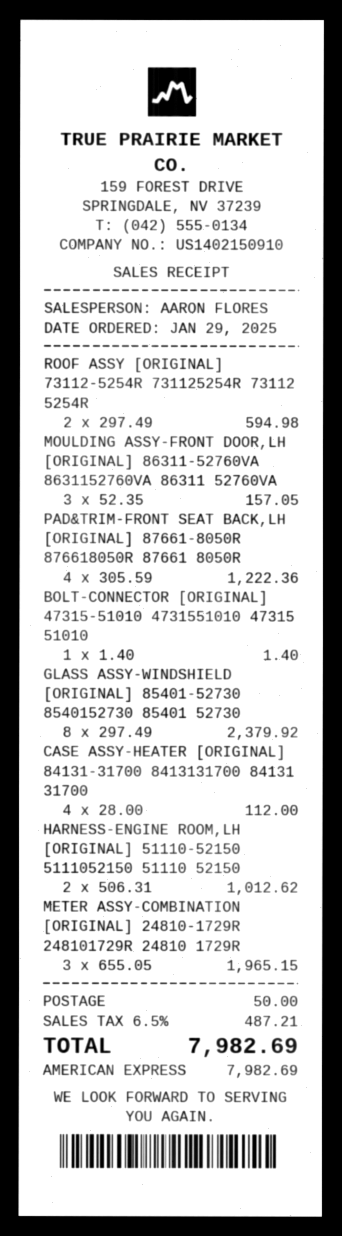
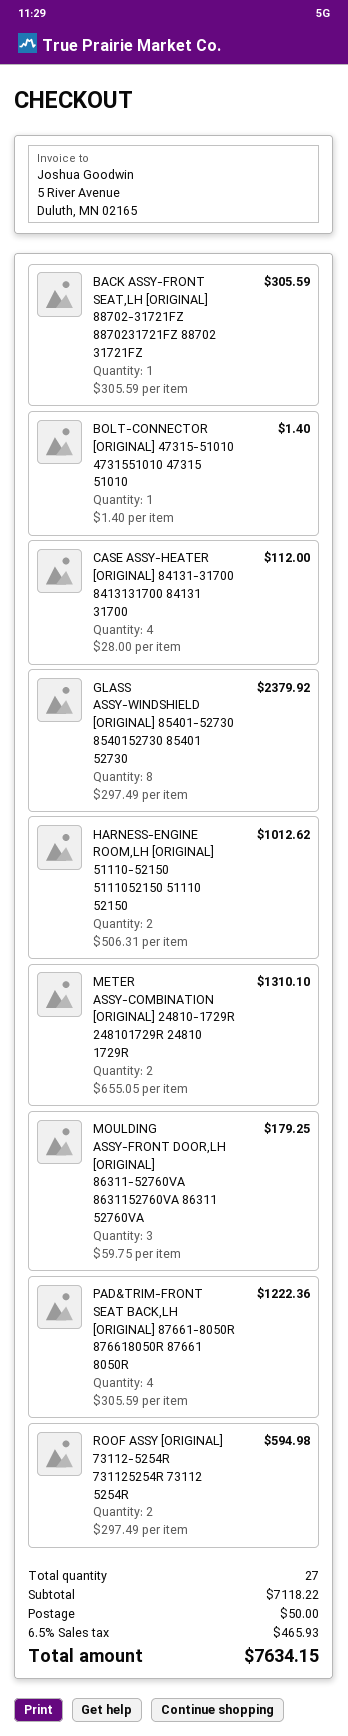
MOULDING ASSY-FRONT DOOR,LH [ORIGINAL] 86311-52760VA 8631152760VA 86311 52760VA: 3 x 52.35 = 157.05 -> 3 x 59.75 = 179.25
METER ASSY-COMBINATION [ORIGINAL] 24810-1729R 248101729R 24810 1729R: 3 x 655.05 = 1965.15 -> 2 x 655.05 = 1310.10
BACK ASSY-FRONT SEAT,LH [ORIGINAL] 88702-31721FZ 8870231721FZ 88702 31721FZ: none -> 1 x 305.59 = 305.59
tax: 6.5% = 487.21 -> 6.5% = 465.93
total: 7982.69 -> 7634.15

